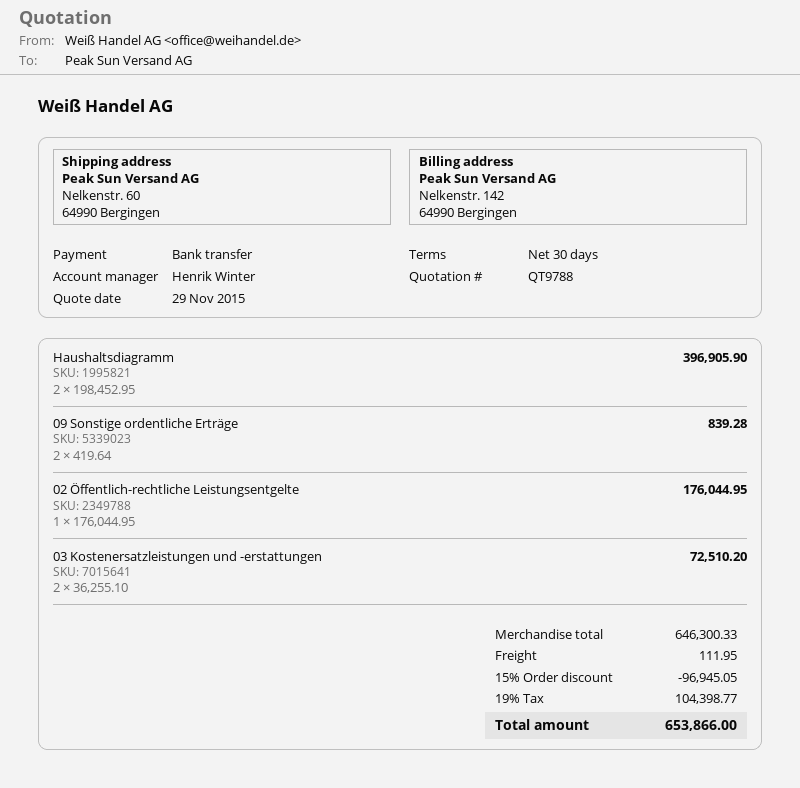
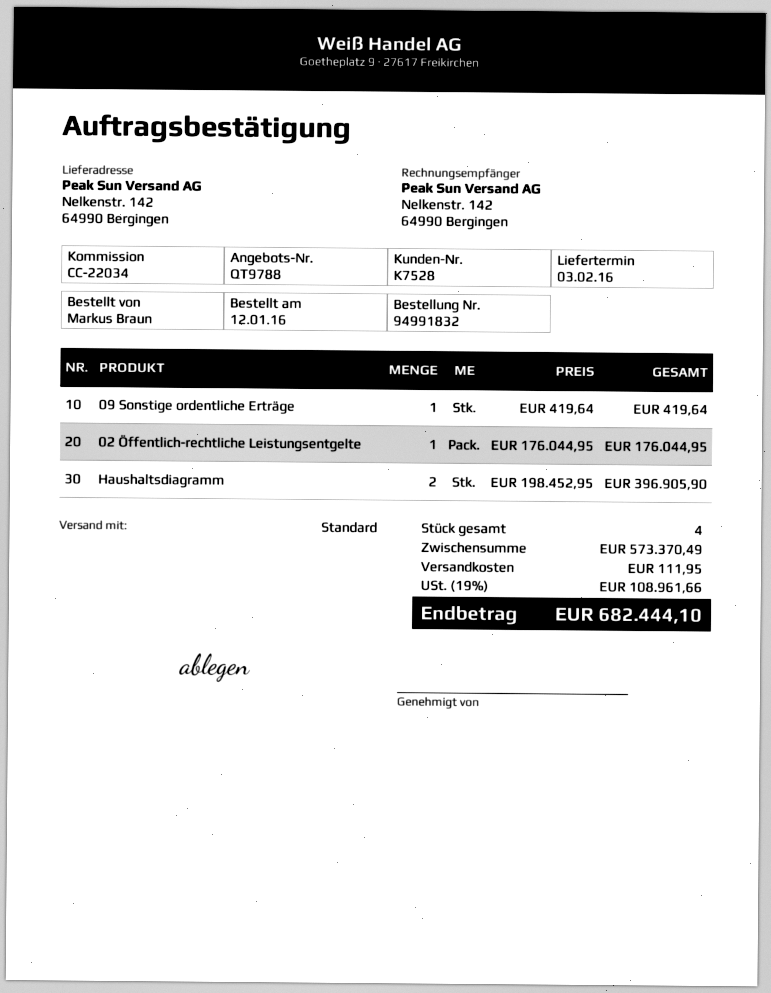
ship to: Nelkenstr. 60, 64990 Bergingen -> Nelkenstr. 142, 64990 Bergingen
09 Sonstige ordentliche Erträge: 2 x 419.64 = 839.28 -> 1 x 419.64 = 419.64
03 Kostenersatzleistungen und -erstattungen: 2 x 36255.10 = 72510.20 -> none
subtotal: 646300.33 -> 573370.49
discount: 15% = 96945.05 -> none
tax: 19% = 104398.77 -> 19% = 108961.66
total: 653866.00 -> 682444.10

